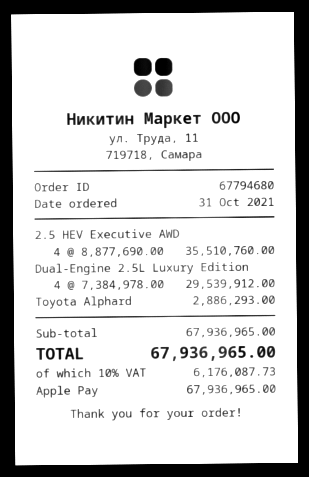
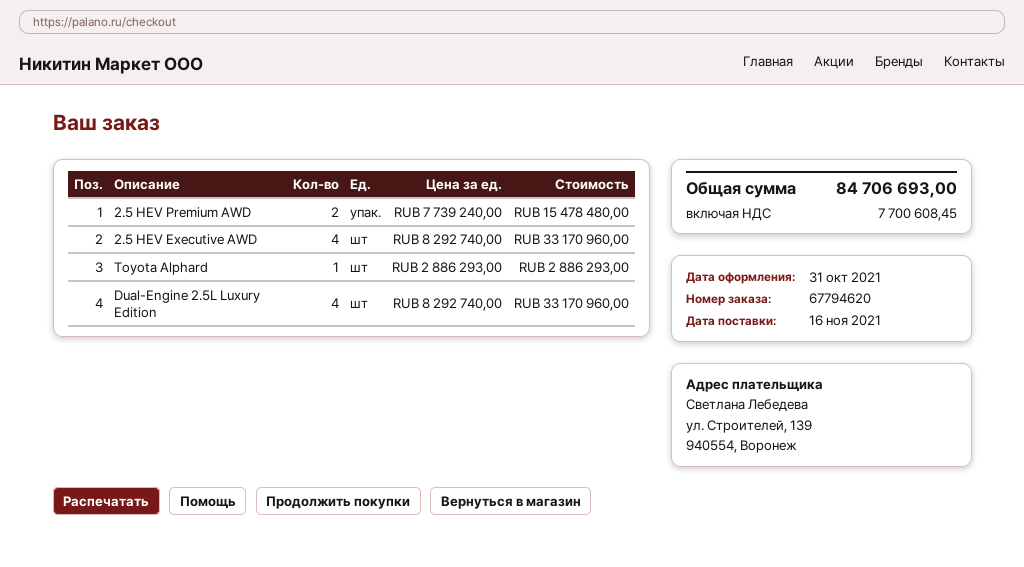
order number: 67794680 -> 67794620
2.5 HEV Executive AWD: 4 x 8877690.00 = 35510760.00 -> 4 x 8292740.00 = 33170960.00
Dual-Engine 2.5L Luxury Edition: 4 x 7384978.00 = 29539912.00 -> 4 x 8292740.00 = 33170960.00
2.5 HEV Premium AWD: none -> 2 x 7739240.00 = 15478480.00
tax: 6176087.73 -> 7700608.45
total: 67936965.00 -> 84706693.00

